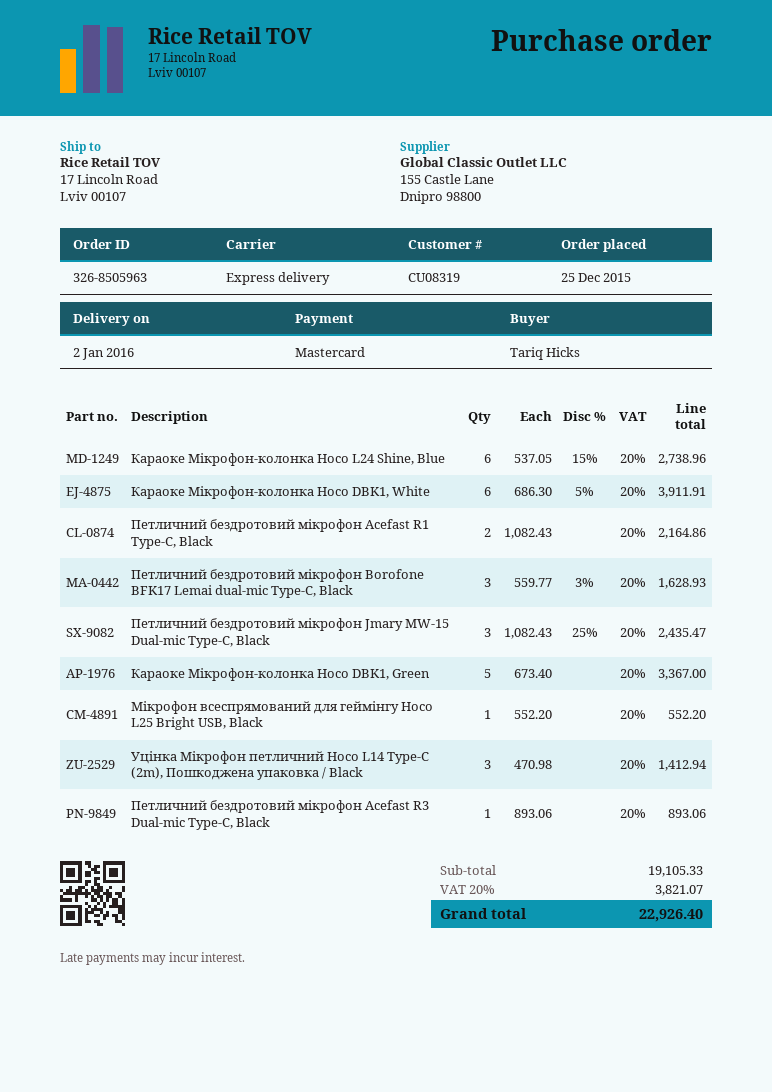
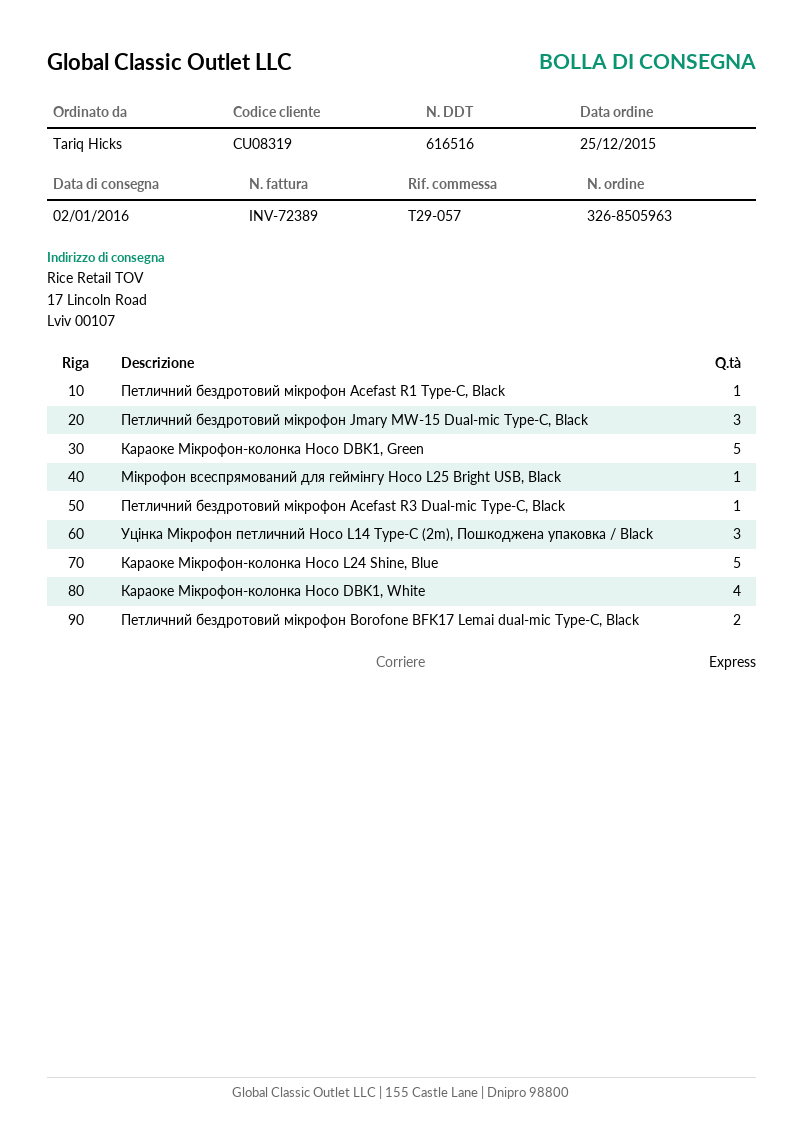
Караоке Мікрофон-колонка Hoco L24 Shine, Blue: 6 -> 5
Караоке Мікрофон-колонка Hoco DBK1, White: 6 -> 4
Петличний бездротовий мікрофон Acefast R1 Type-C, Black: 2 -> 1
Петличний бездротовий мікрофон Borofone BFK17 Lemai dual-mic Type-C, Black: 3 -> 2

